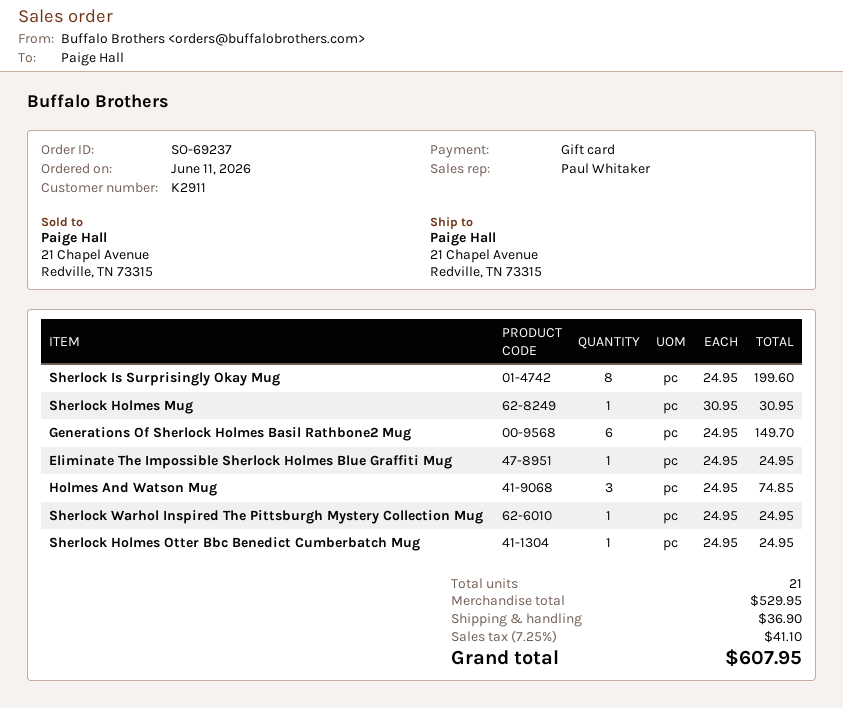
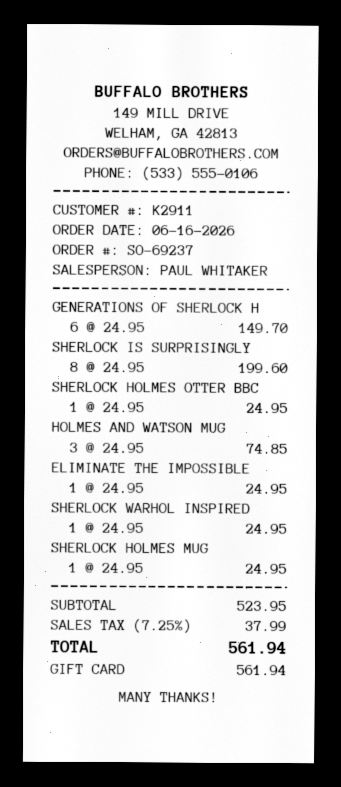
order date: 2026-06-11 -> 2026-06-16
Sherlock Holmes Mug: 1 x 30.95 = 30.95 -> 1 x 24.95 = 24.95
subtotal: 529.95 -> 523.95
shipping: 36.90 -> none
tax: 7.25% = 41.10 -> 7.25% = 37.99
total: 607.95 -> 561.94

